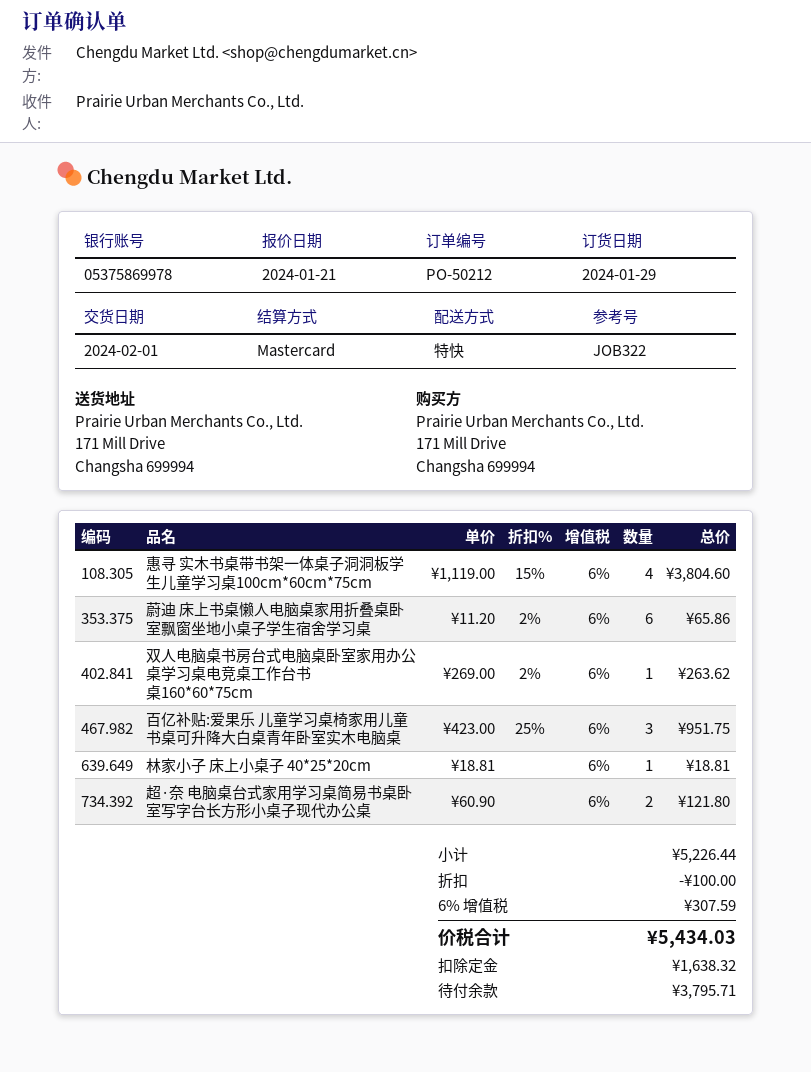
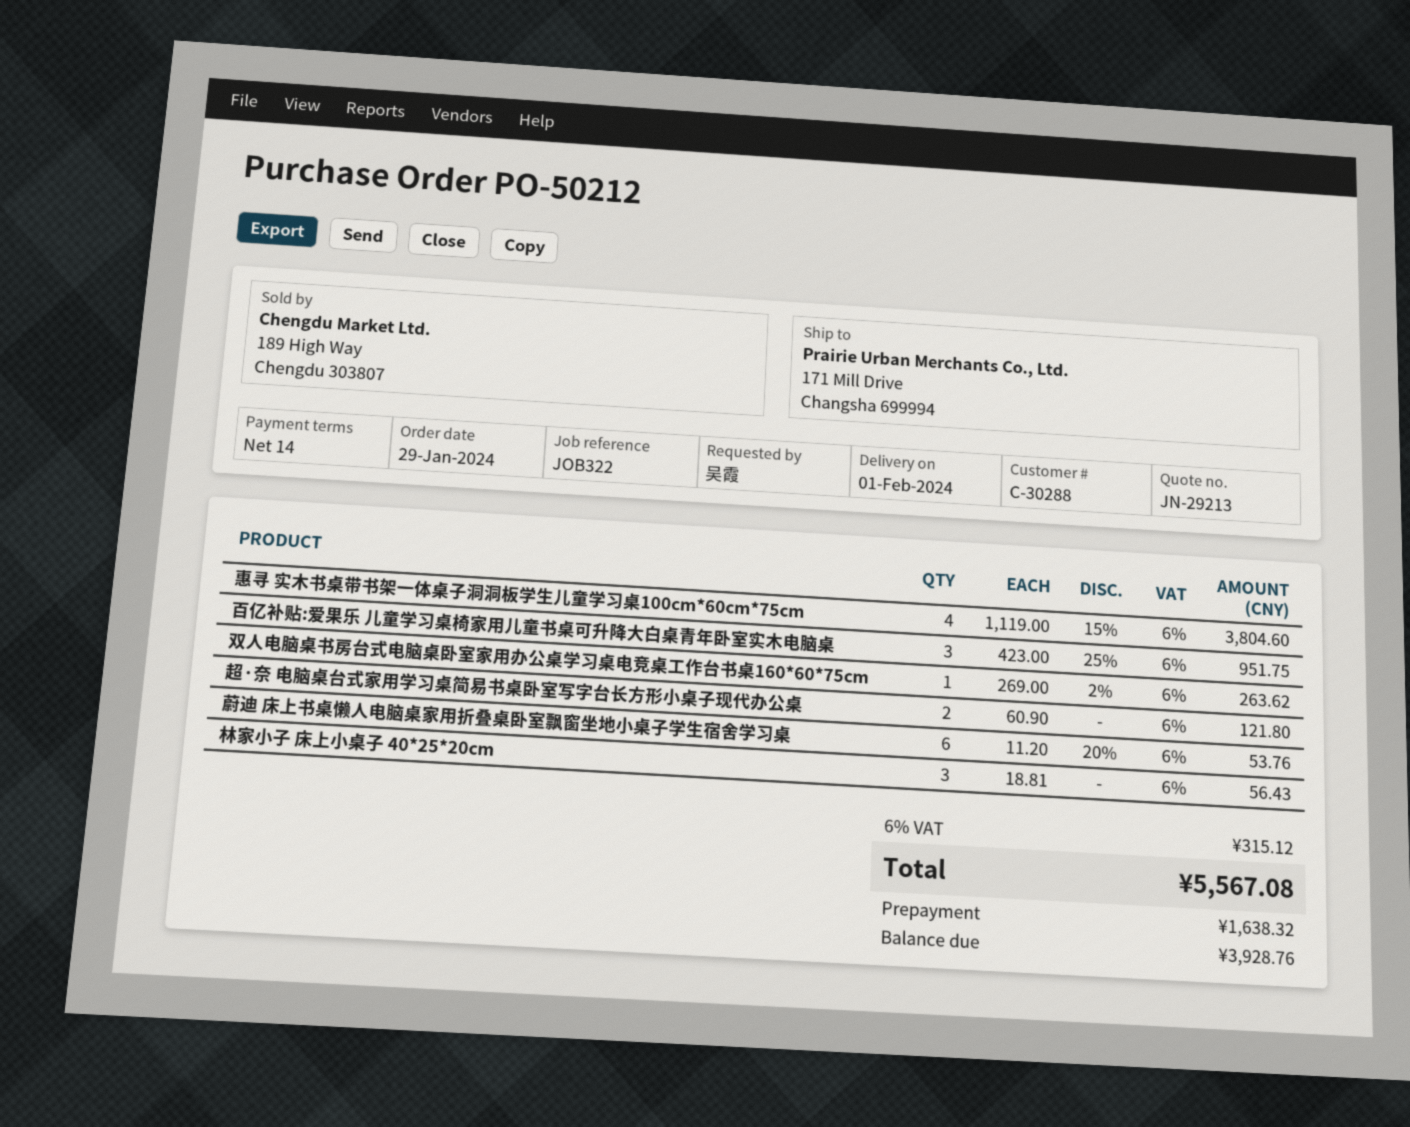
蔚迪 床上书桌懒人电脑桌家用折叠桌卧室飘窗坐地小桌子学生宿舍学习桌: 6 x 11.20 - 2% = 65.86 -> 6 x 11.20 - 20% = 53.76
林家小子 床上小桌子 40*25*20cm: 1 x 18.81 = 18.81 -> 3 x 18.81 = 56.43
discount: 100.00 -> none
tax: 6% = 307.59 -> 6% = 315.12
total: 5434.03 -> 5567.08
balance: 3795.71 -> 3928.76

